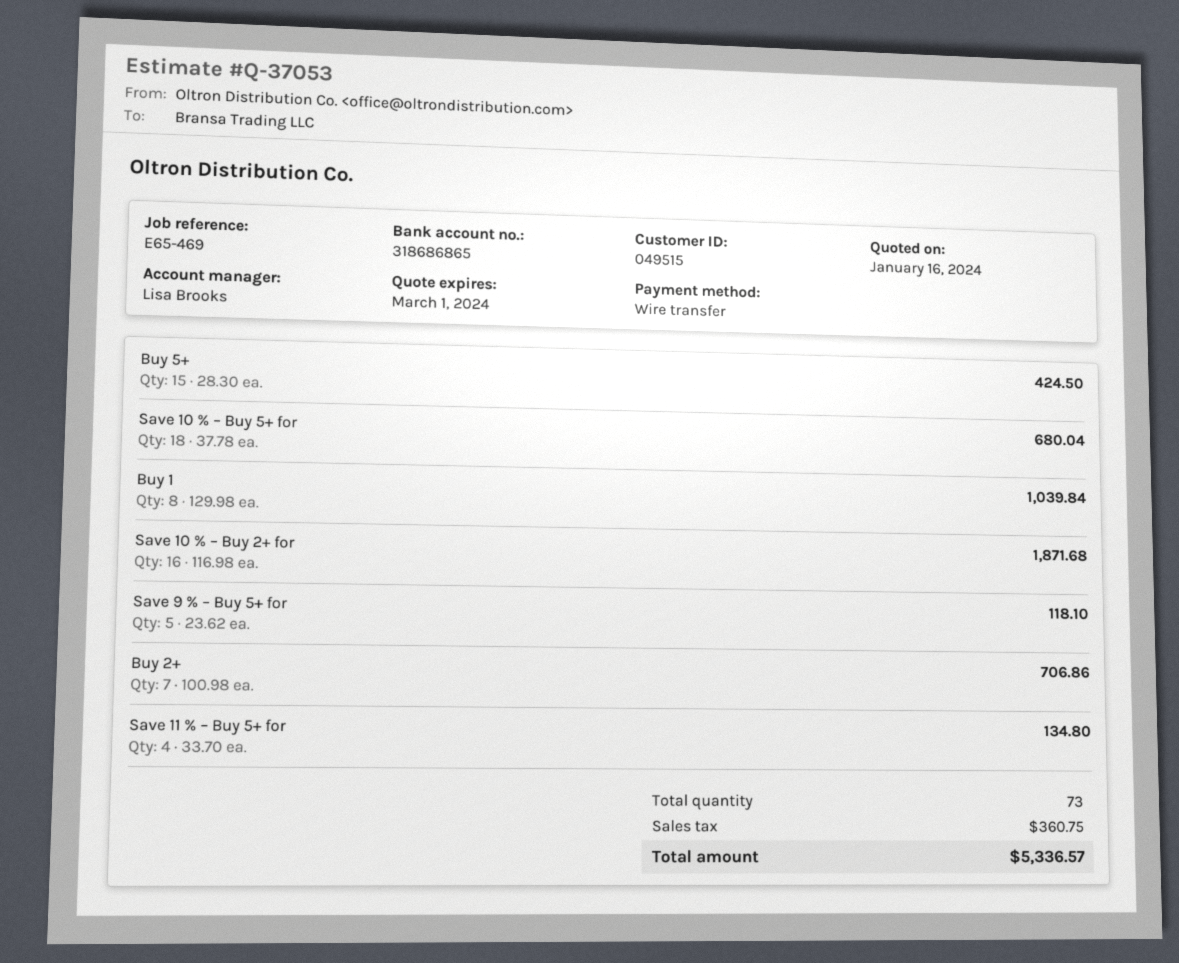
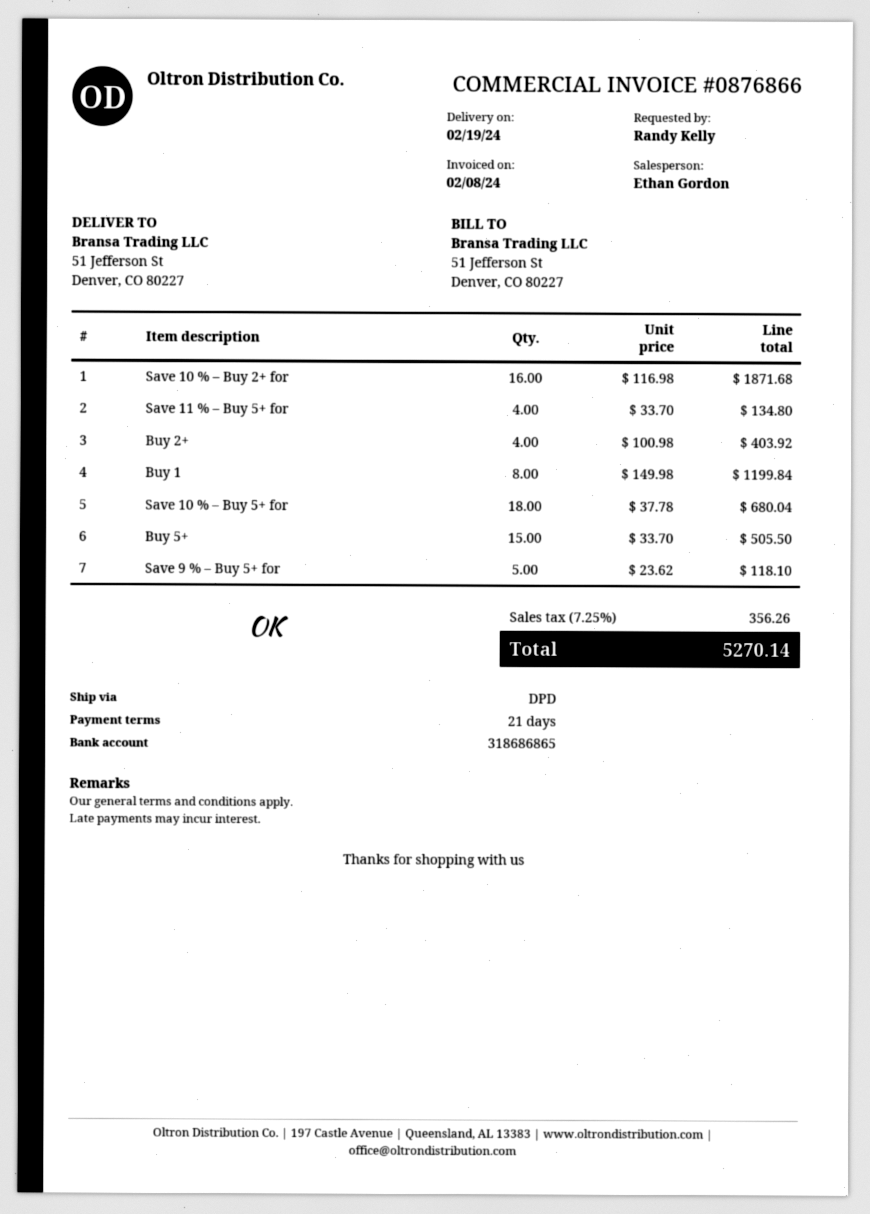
sales rep: Lisa Brooks -> Ethan Gordon
Buy 5+: 15 x 28.30 = 424.50 -> 15 x 33.70 = 505.50
Buy 1: 8 x 129.98 = 1039.84 -> 8 x 149.98 = 1199.84
Buy 2+: 7 x 100.98 = 706.86 -> 4 x 100.98 = 403.92
tax: 360.75 -> 356.26
total: 5336.57 -> 5270.14

